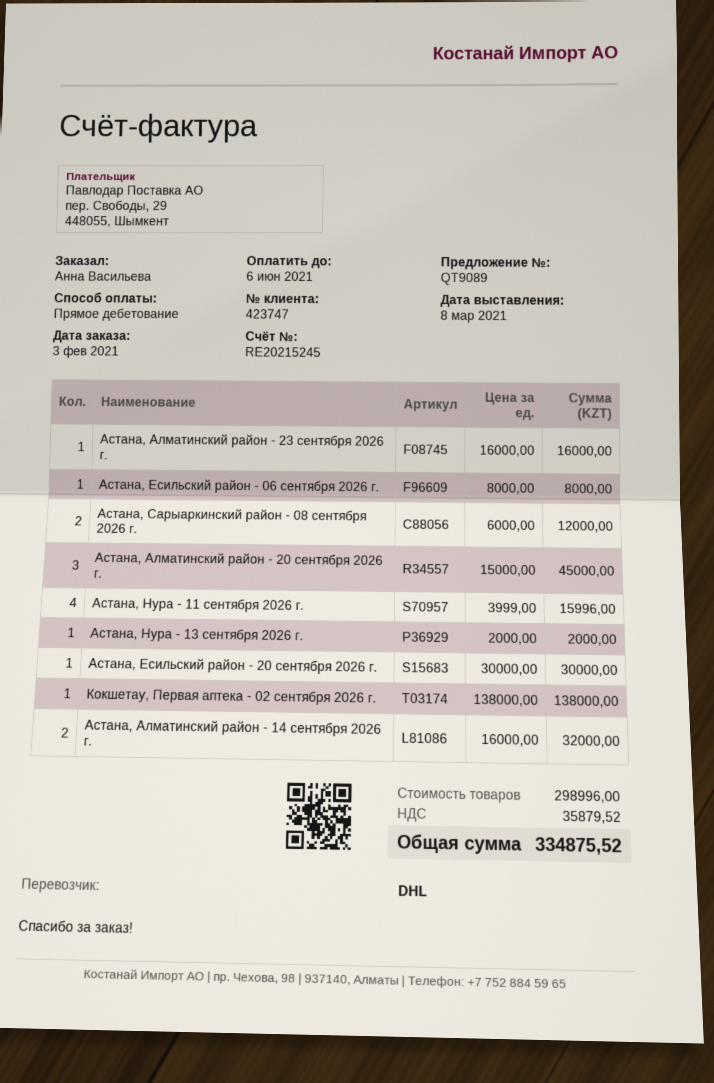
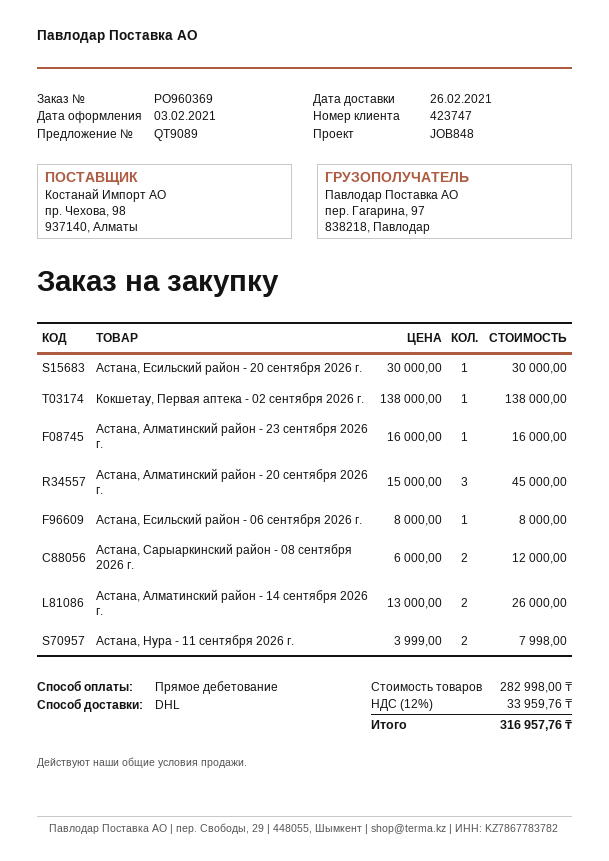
Астана, Нура - 11 сентября 2026 г.: 4 x 3999.00 = 15996.00 -> 2 x 3999.00 = 7998.00
Астана, Нура - 13 сентября 2026 г.: 1 x 2000.00 = 2000.00 -> none
Астана, Алматинский район - 14 сентября 2026 г.: 2 x 16000.00 = 32000.00 -> 2 x 13000.00 = 26000.00
subtotal: 298996.00 -> 282998.00
tax: 35879.52 -> 33959.76
total: 334875.52 -> 316957.76

